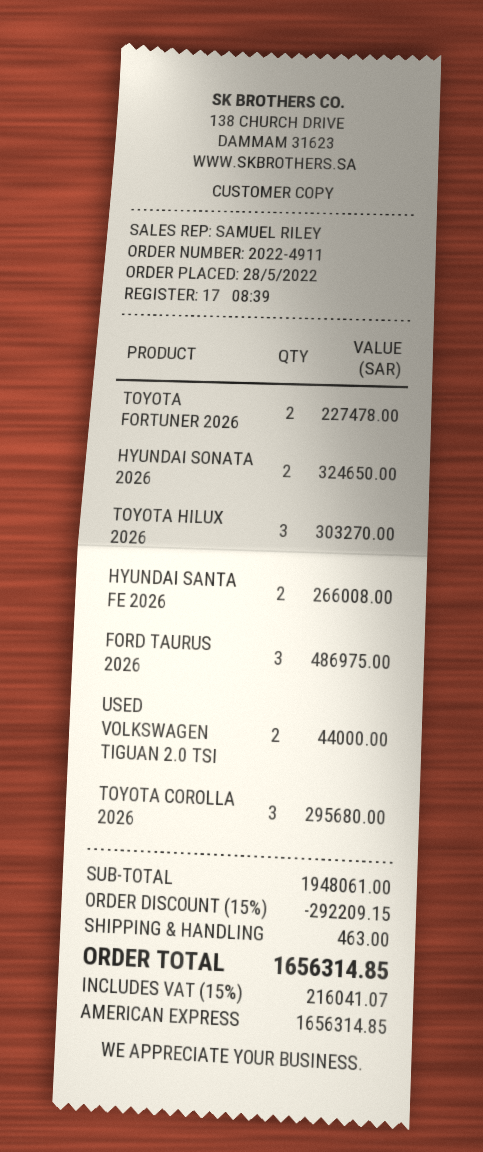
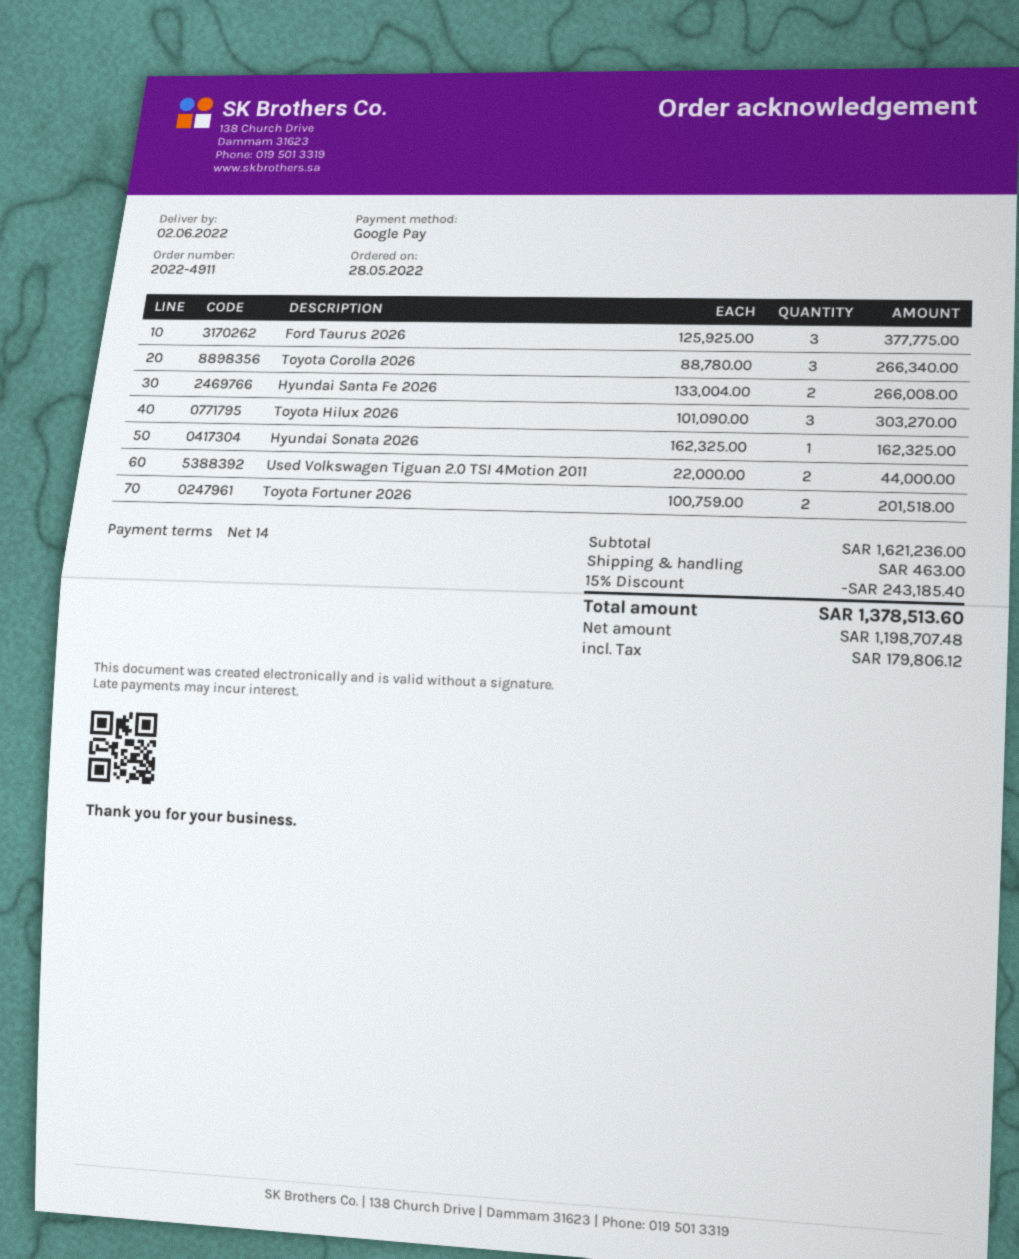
payment method: American Express -> Google Pay
TOYOTA FORTUNER 2026: 2 for 227478.00 -> 2 for 201518.00
HYUNDAI SONATA 2026: 2 for 324650.00 -> 1 for 162325.00
FORD TAURUS 2026: 3 for 486975.00 -> 3 for 377775.00
TOYOTA COROLLA 2026: 3 for 295680.00 -> 3 for 266340.00
subtotal: 1948061.00 -> 1621236.00
discount: 15% = 292209.15 -> 15% = 243185.40
tax: 216041.07 -> 179806.12
total: 1656314.85 -> 1378513.60

